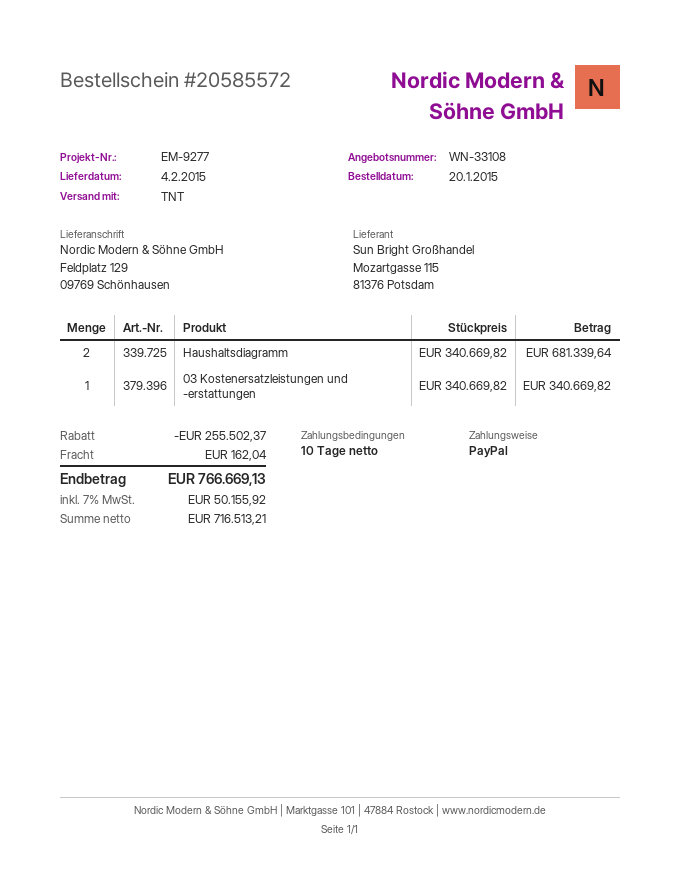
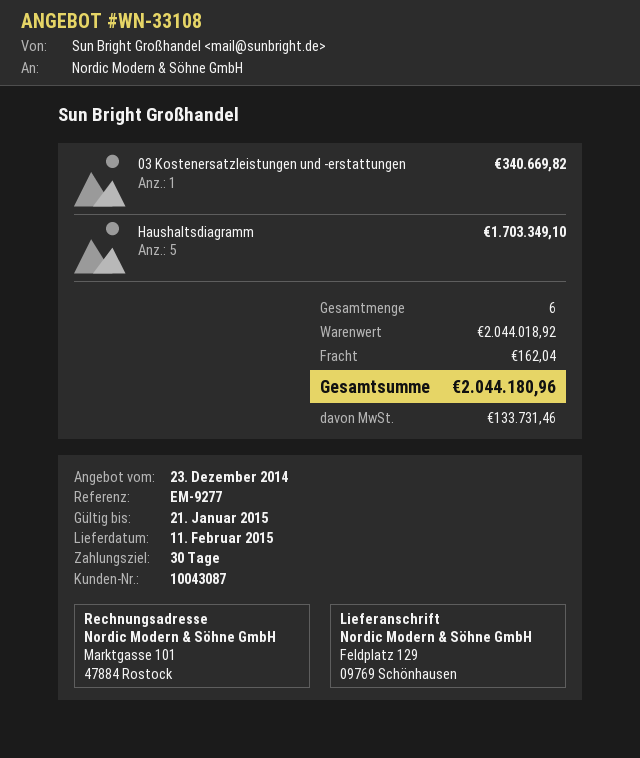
delivery date: 2015-02-04 -> 2015-02-11
payment terms: 10 days -> 30 days
Haushaltsdiagramm: 2 for 681339.64 -> 5 for 1703349.10
discount: 255502.37 -> none
tax: 50155.92 -> 133731.46
total: 766669.13 -> 2044180.96

